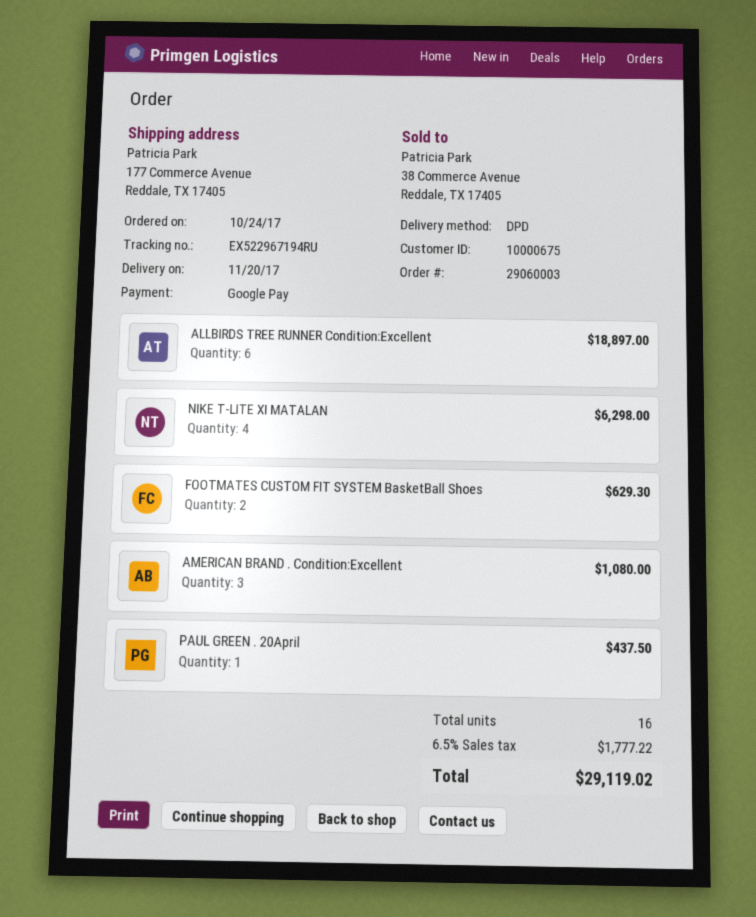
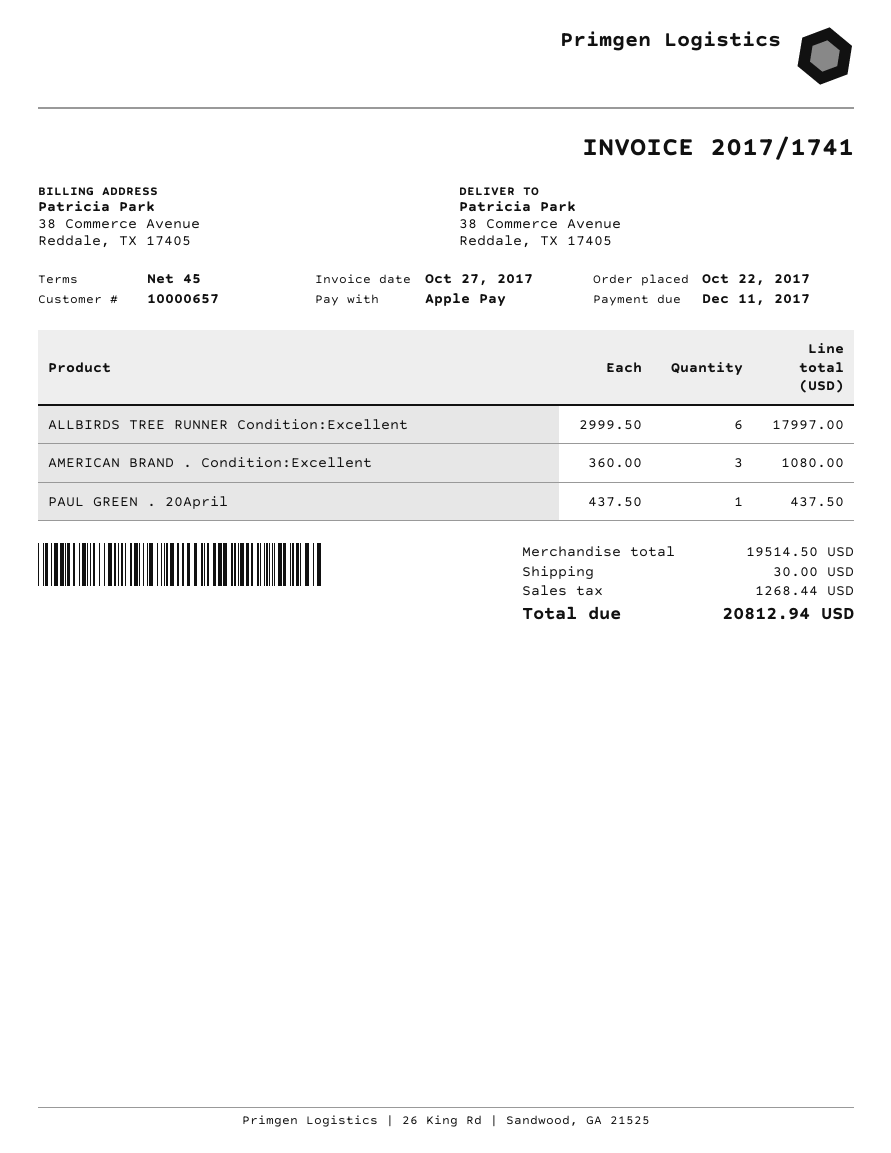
order date: 2017-10-24 -> 2017-10-22
customer number: 10000675 -> 10000657
payment method: Google Pay -> Apple Pay
ship to: 177 Commerce Avenue, Reddale, TX 17405 -> 38 Commerce Avenue, Reddale, TX 17405
ALLBIRDS TREE RUNNER Condition:Excellent: 6 for 18897.00 -> 6 for 17997.00
NIKE T-LITE XI MATALAN: 4 for 6298.00 -> none
FOOTMATES CUSTOM FIT SYSTEM BasketBall Shoes: 2 for 629.30 -> none
shipping: none -> 30.00
tax: 1777.22 -> 1268.44
total: 29119.02 -> 20812.94

